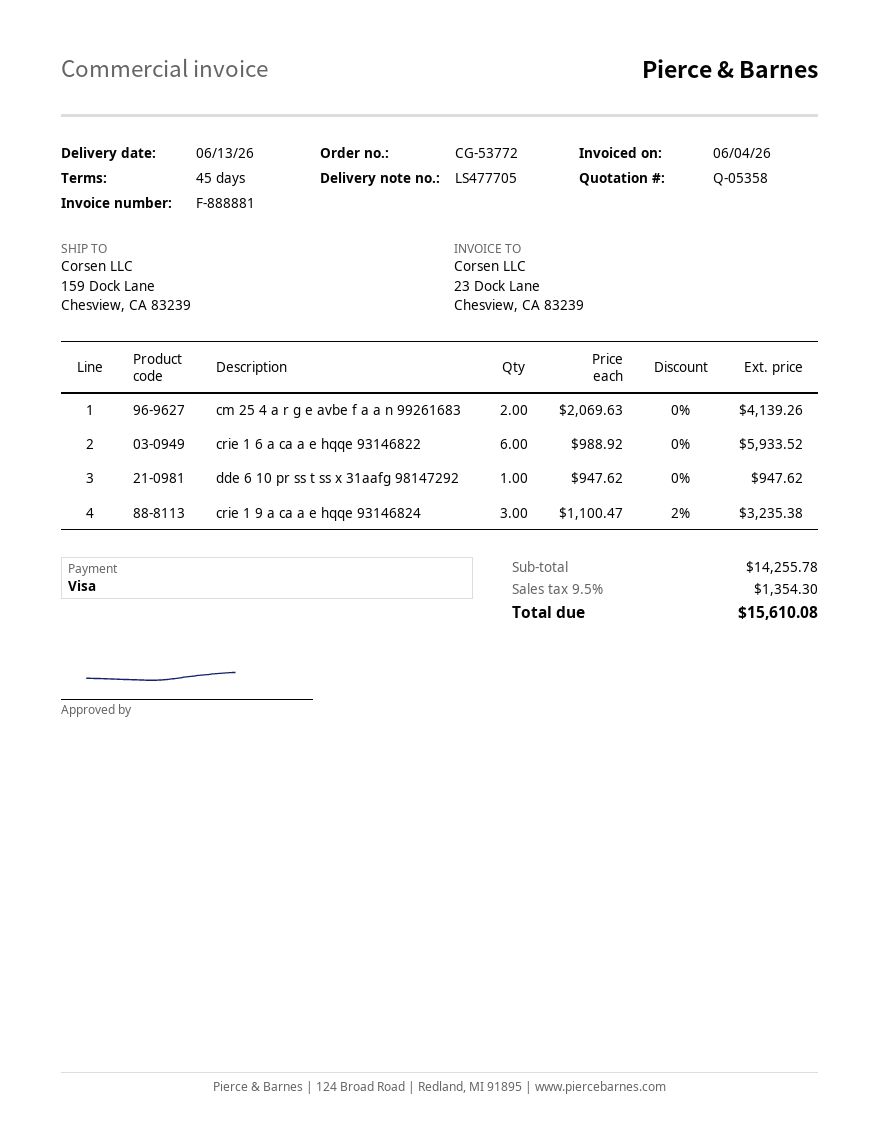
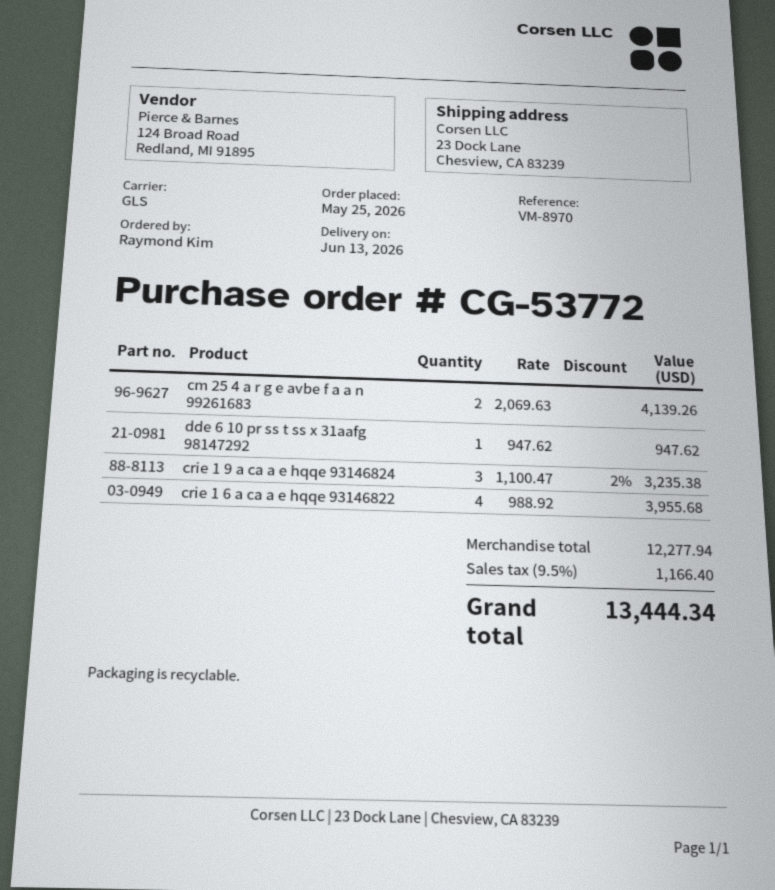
ship to: 159 Dock Lane, Chesview, CA 83239 -> 23 Dock Lane, Chesview, CA 83239
crie 1 6 a ca a e hqqe 93146822: 6 x 988.92 = 5933.52 -> 4 x 988.92 = 3955.68
subtotal: 14255.78 -> 12277.94
tax: 9.5% = 1354.30 -> 9.5% = 1166.40
total: 15610.08 -> 13444.34

